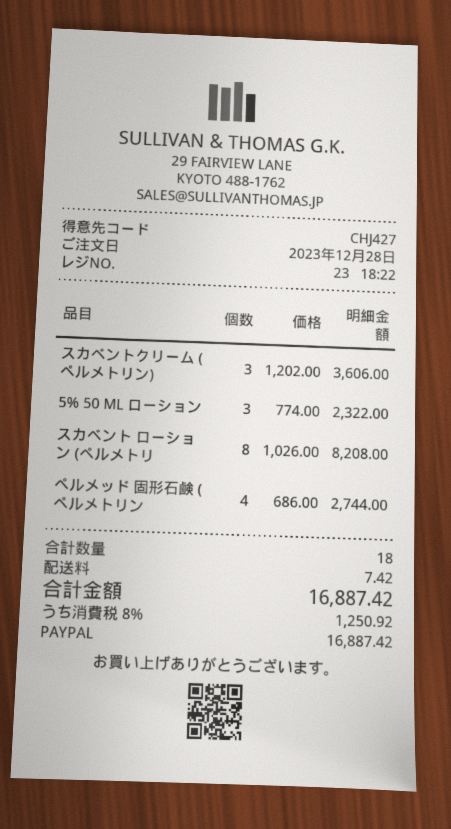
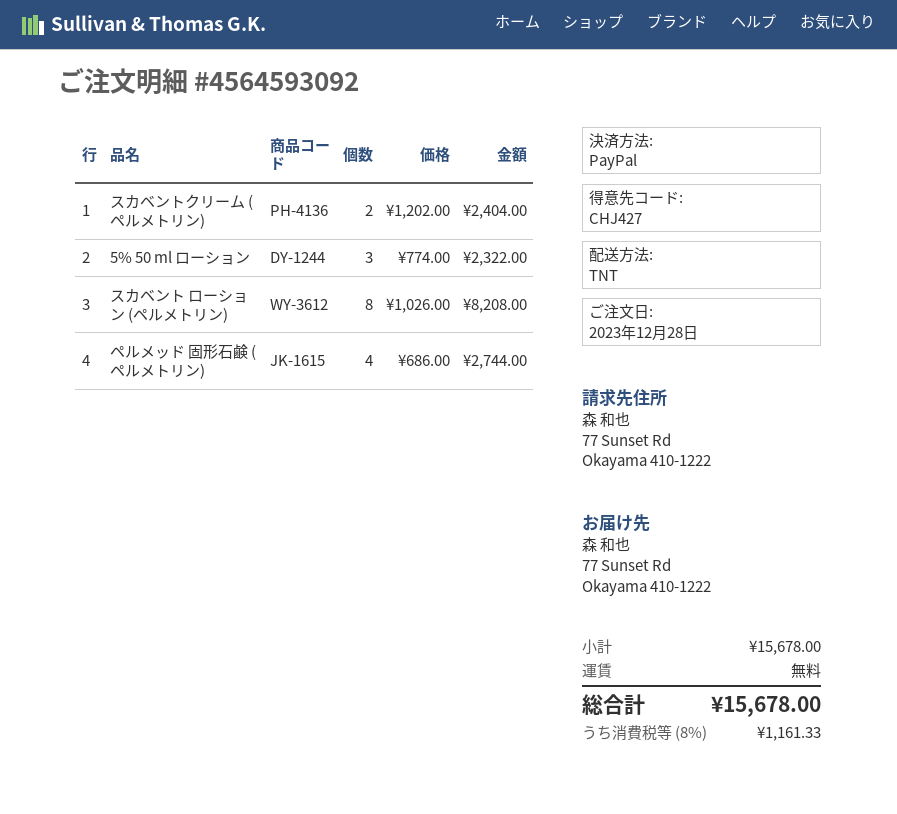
スカベントクリーム (ペルメトリン): 3 x 1202.00 = 3606.00 -> 2 x 1202.00 = 2404.00
shipping: 7.42 -> 0.00
tax: 8% = 1250.92 -> 8% = 1161.33
total: 16887.42 -> 15678.00

